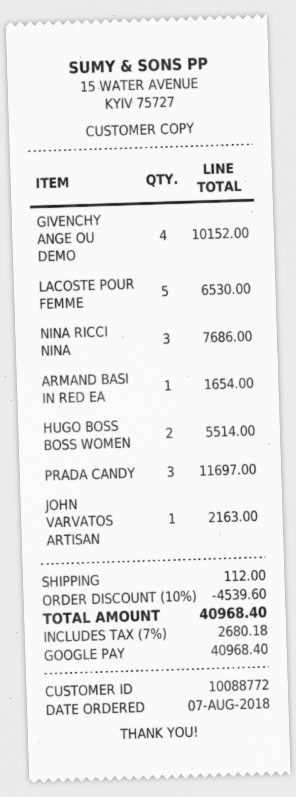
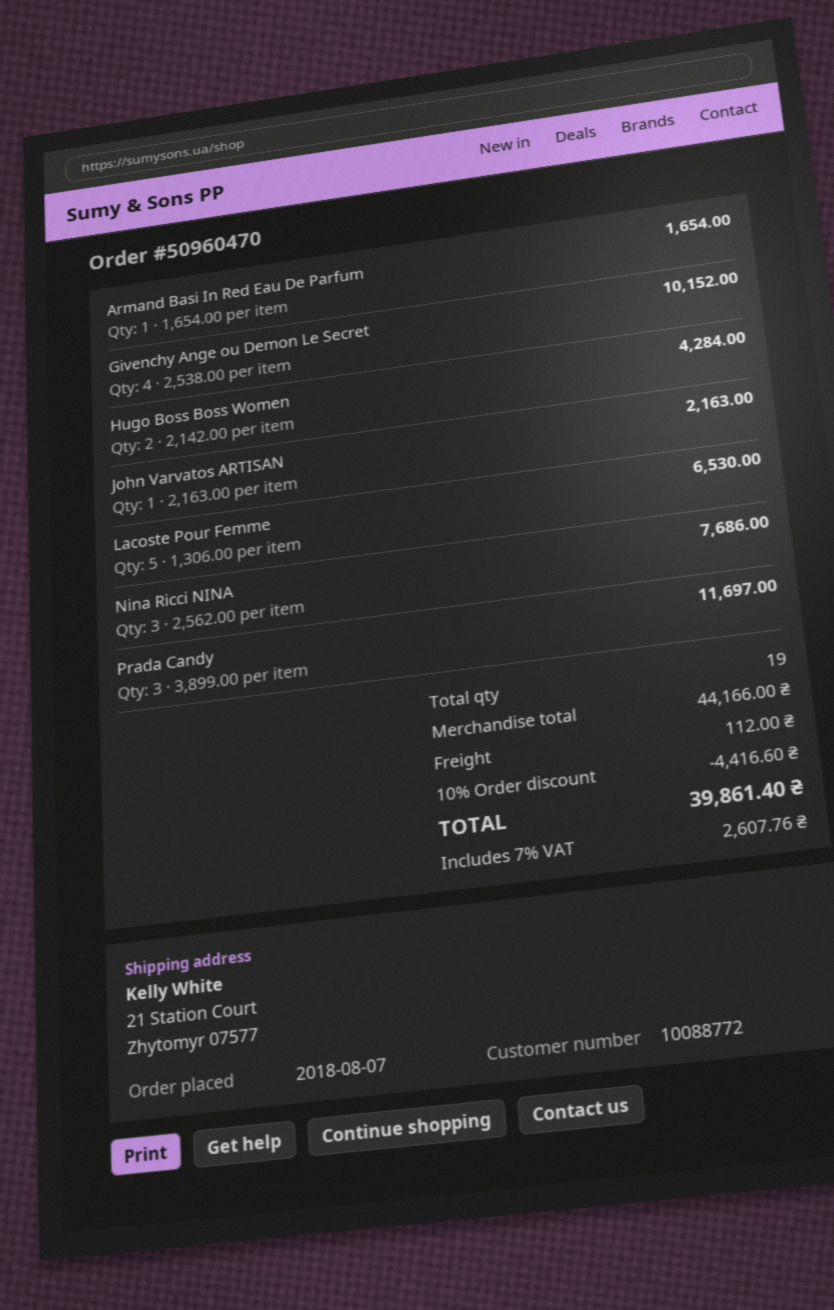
HUGO BOSS BOSS WOMEN: 2 for 5514.00 -> 2 for 4284.00
discount: 10% = 4539.60 -> 10% = 4416.60
tax: 7% = 2680.18 -> 7% = 2607.76
total: 40968.40 -> 39861.40

